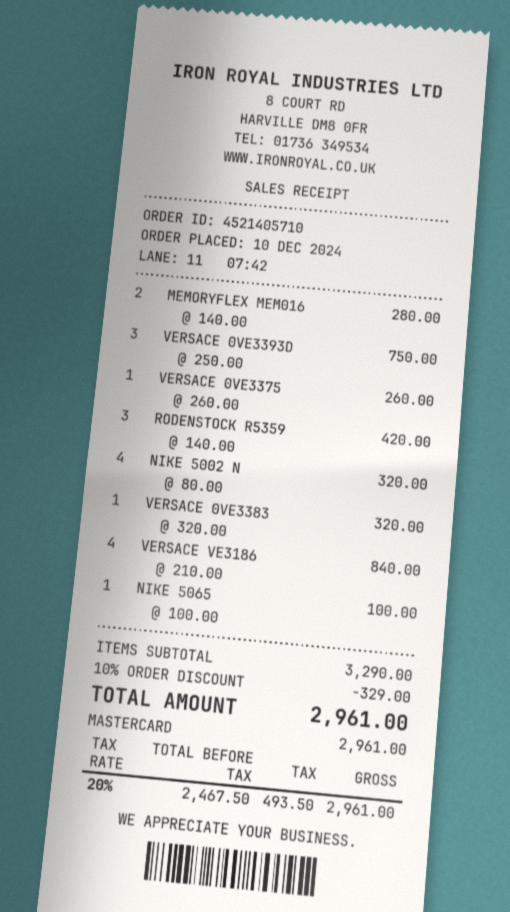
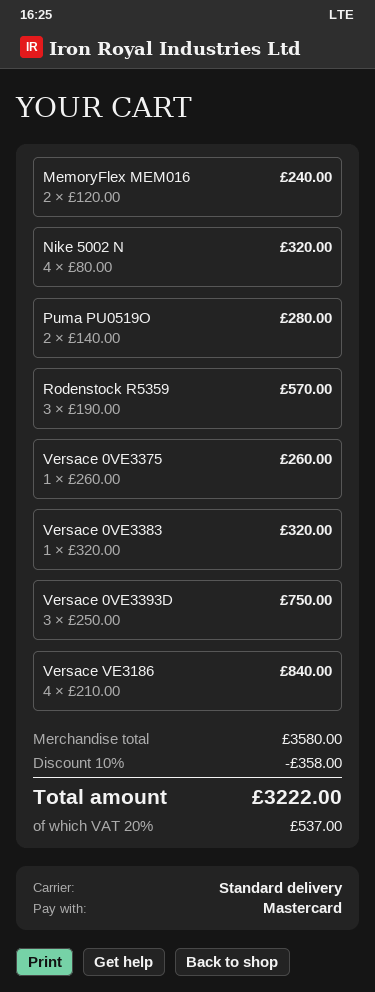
MEMORYFLEX MEM016: 2 x 140.00 = 280.00 -> 2 x 120.00 = 240.00
RODENSTOCK R5359: 3 x 140.00 = 420.00 -> 3 x 190.00 = 570.00
NIKE 5065: 1 x 100.00 = 100.00 -> none
Puma PU0519O: none -> 2 x 140.00 = 280.00
subtotal: 3290.00 -> 3580.00
discount: 10% = 329.00 -> 10% = 358.00
tax: 20% = 493.50 -> 20% = 537.00
total: 2961.00 -> 3222.00

